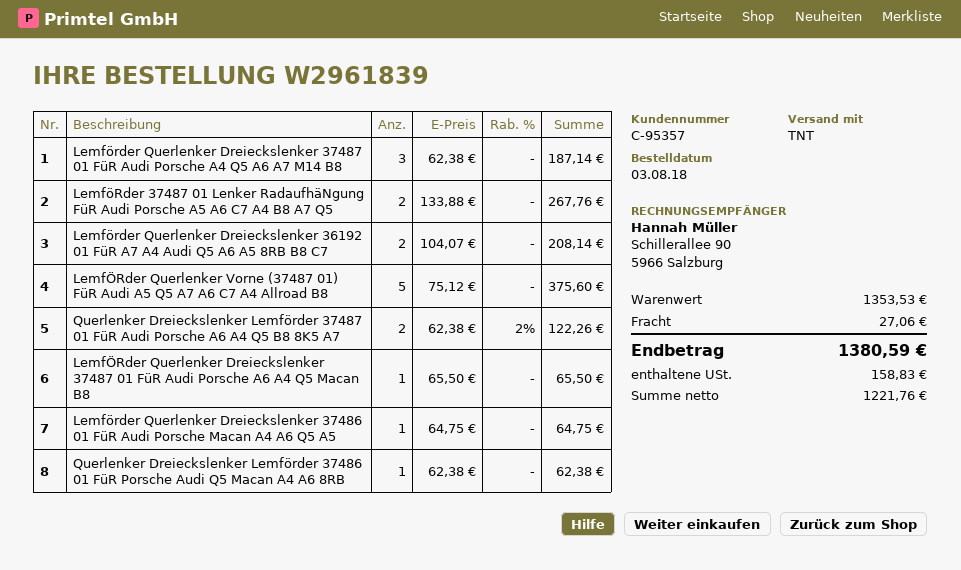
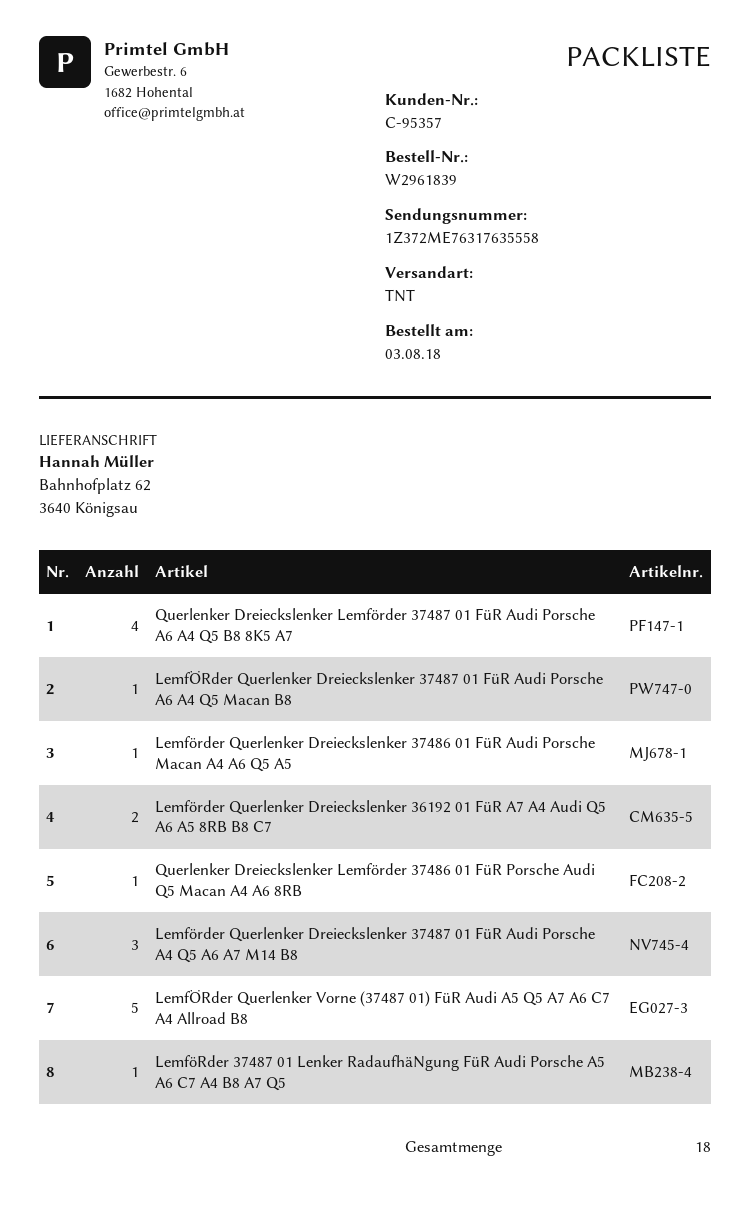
LemföRder 37487 01 Lenker RadaufhäNgung FüR Audi Porsche A5 A6 C7 A4 B8 A7 Q5: 2 -> 1
Querlenker Dreieckslenker Lemförder 37487 01 FüR Audi Porsche A6 A4 Q5 B8 8K5 A7: 2 -> 4

